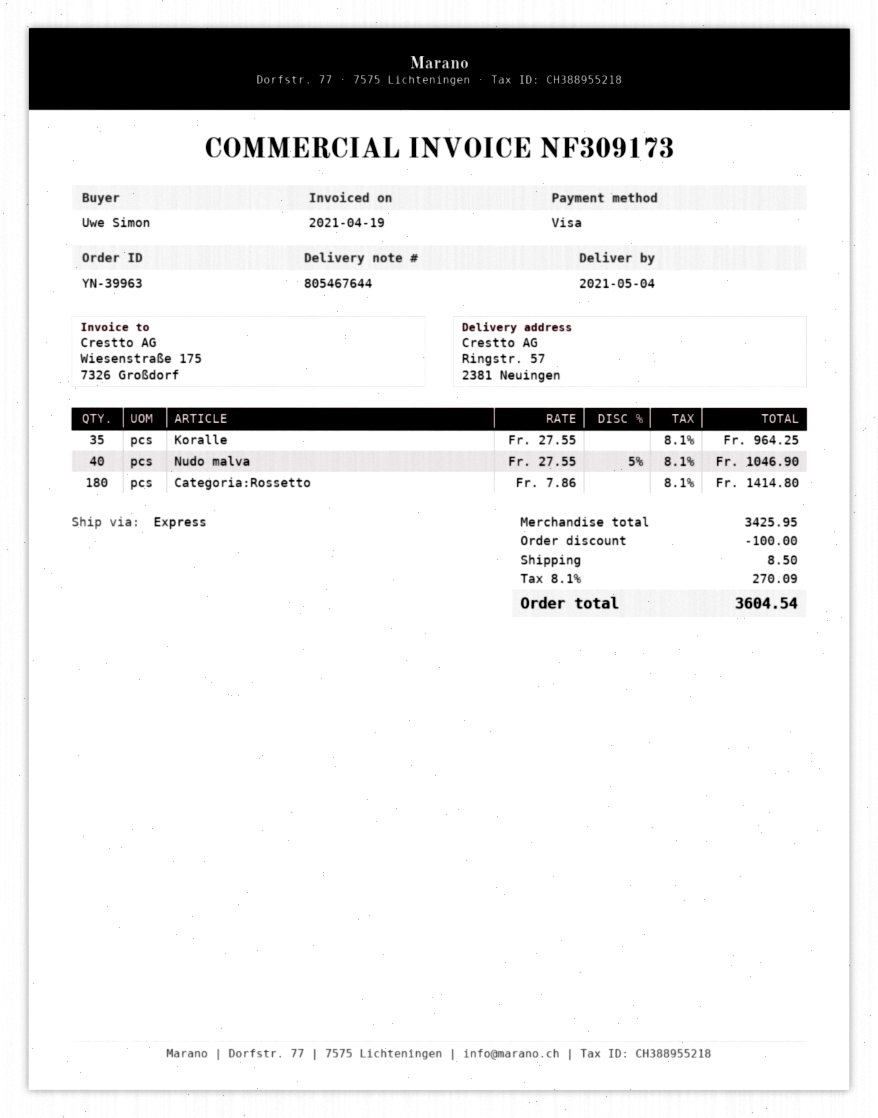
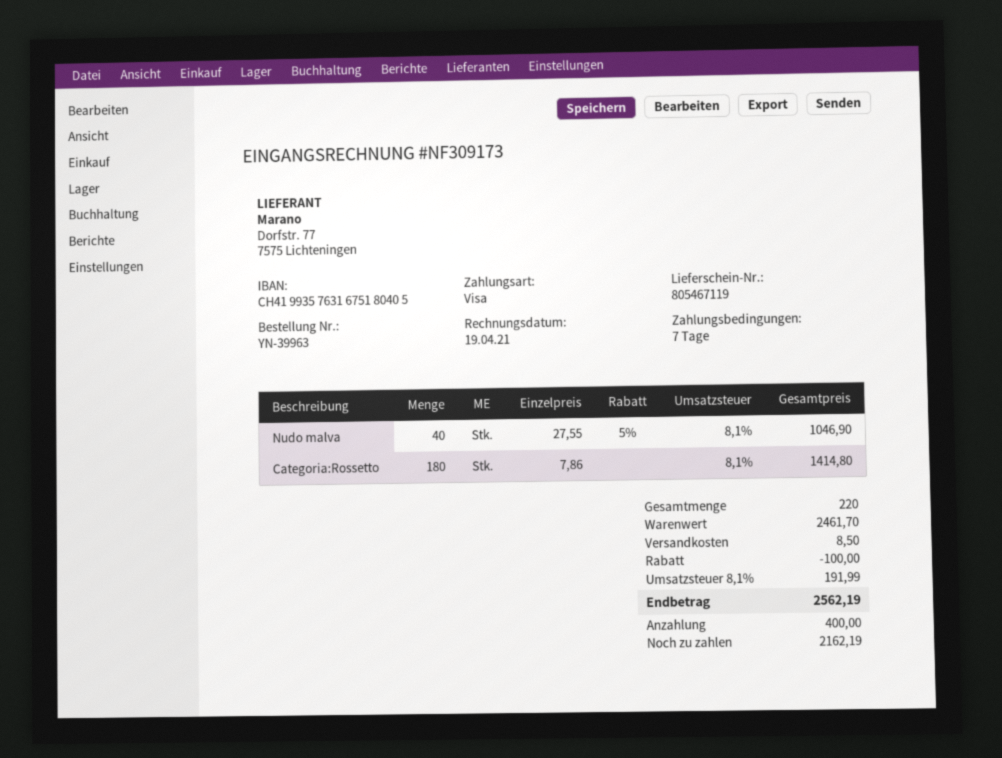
delivery note number: 805467644 -> 805467119
Koralle: 35 x 27.55 = 964.25 -> none
subtotal: 3425.95 -> 2461.70
tax: 8.1% = 270.09 -> 8.1% = 191.99
total: 3604.54 -> 2562.19

